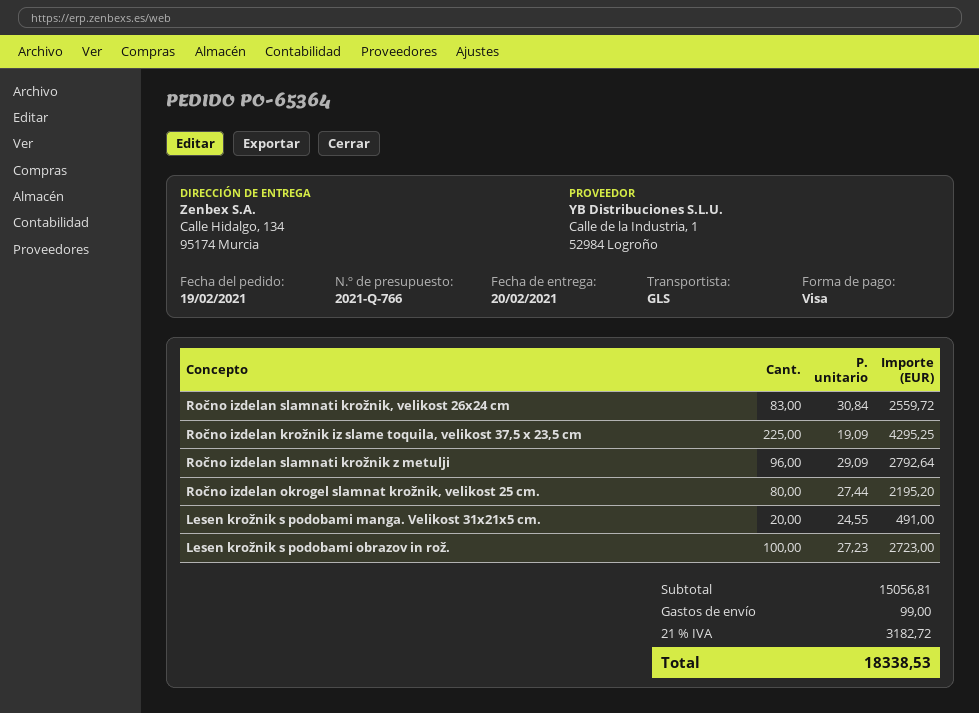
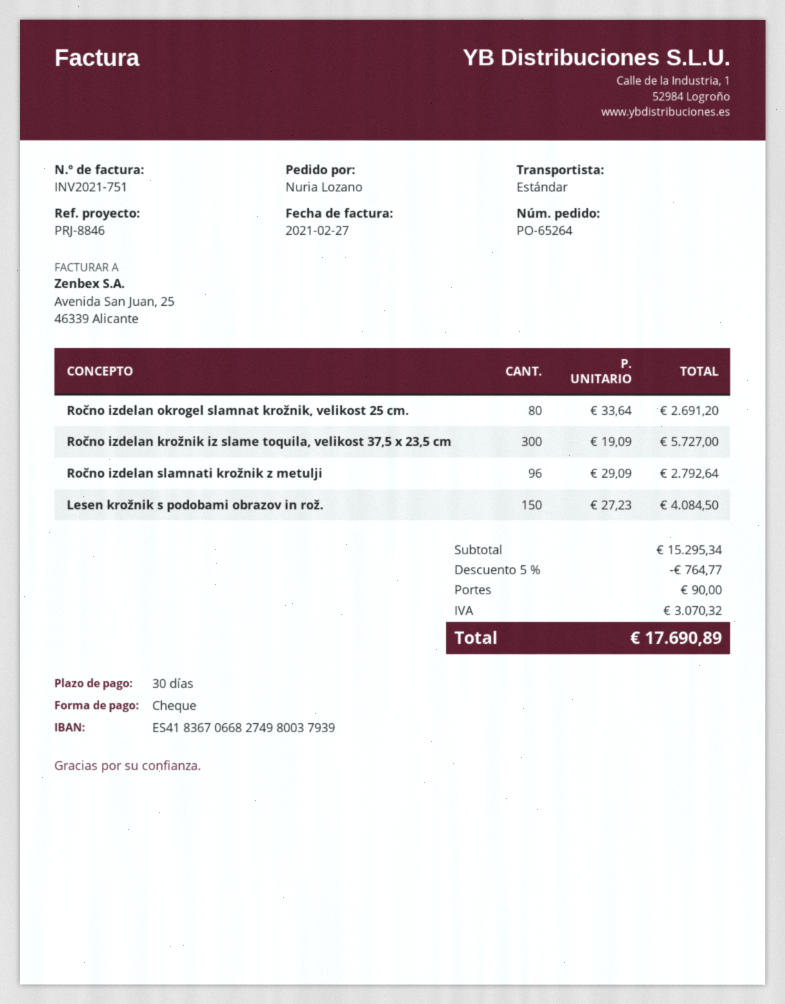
order number: PO-65364 -> PO-65264
payment method: Visa -> cheque
shipping method: GLS -> standard
Ročno izdelan slamnati krožnik, velikost 26x24 cm: 83 x 30.84 = 2559.72 -> none
Ročno izdelan krožnik iz slame toquila, velikost 37,5 x 23,5 cm: 225 x 19.09 = 4295.25 -> 300 x 19.09 = 5727.00
Ročno izdelan okrogel slamnat krožnik, velikost 25 cm.: 80 x 27.44 = 2195.20 -> 80 x 33.64 = 2691.20
Lesen krožnik s podobami manga. Velikost 31x21x5 cm.: 20 x 24.55 = 491.00 -> none
Lesen krožnik s podobami obrazov in rož.: 100 x 27.23 = 2723.00 -> 150 x 27.23 = 4084.50
subtotal: 15056.81 -> 15295.34
discount: none -> 5% = 764.77
shipping: 99.00 -> 90.00
tax: 3182.72 -> 3070.32
total: 18338.53 -> 17690.89

